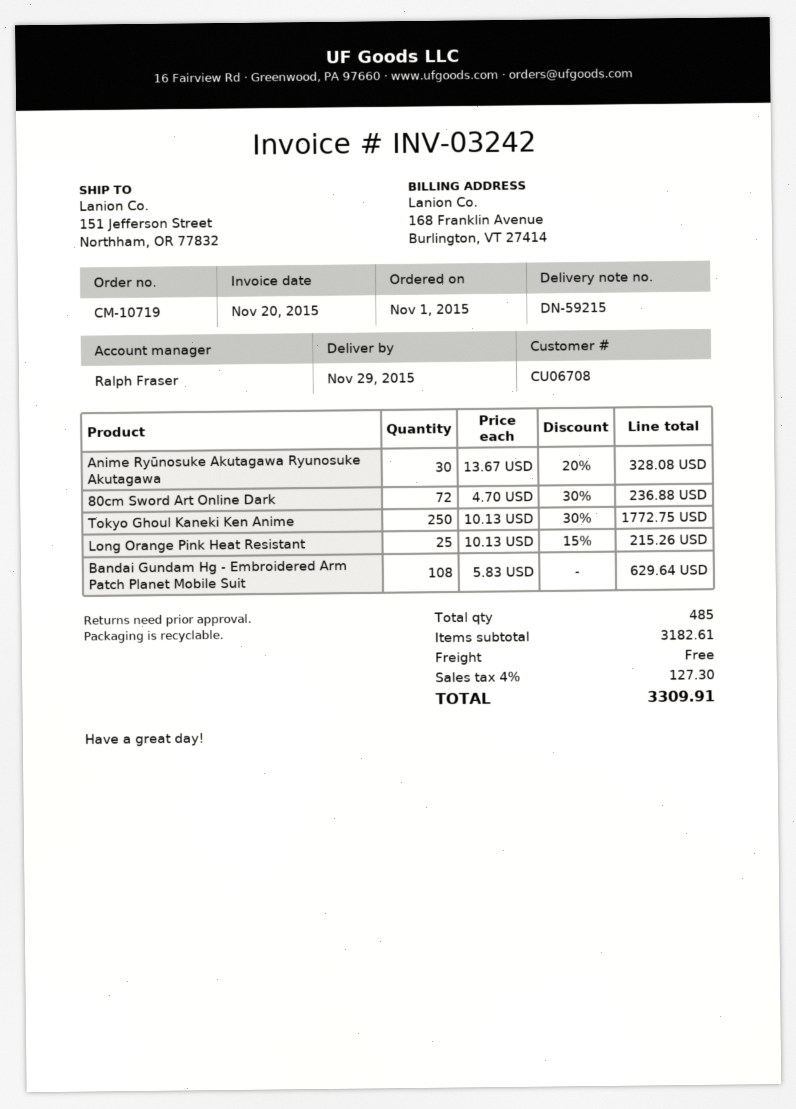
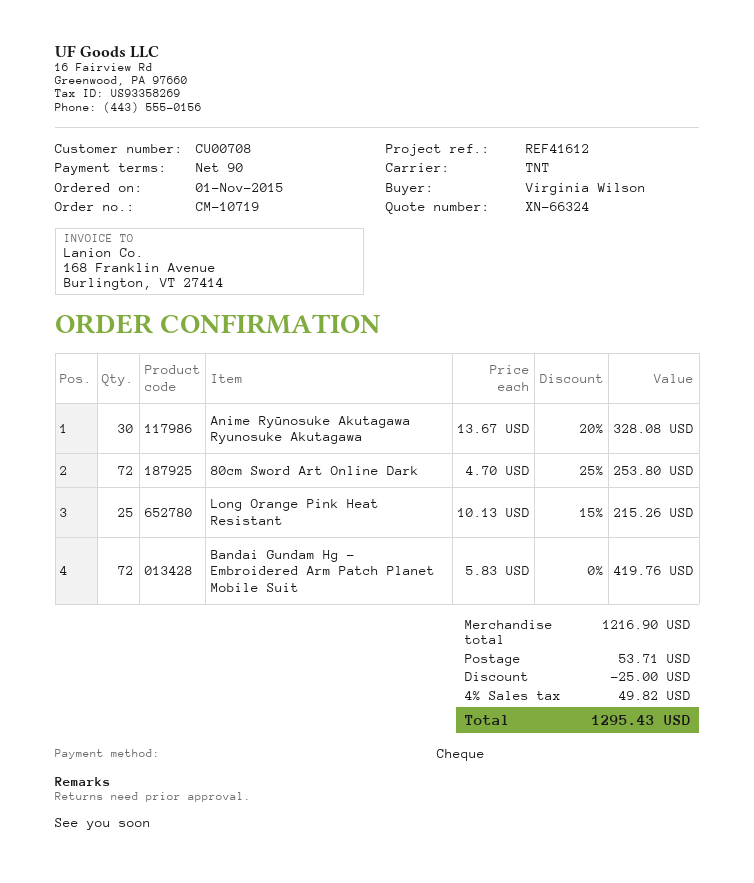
customer number: CU06708 -> CU00708
80cm Sword Art Online Dark: 72 x 4.70 - 30% = 236.88 -> 72 x 4.70 - 25% = 253.80
Tokyo Ghoul Kaneki Ken Anime: 250 x 10.13 - 30% = 1772.75 -> none
Bandai Gundam Hg - Embroidered Arm Patch Planet Mobile Suit: 108 x 5.83 = 629.64 -> 72 x 5.83 = 419.76
subtotal: 3182.61 -> 1216.90
discount: none -> 25.00
shipping: 0.00 -> 53.71
tax: 4% = 127.30 -> 4% = 49.82
total: 3309.91 -> 1295.43

